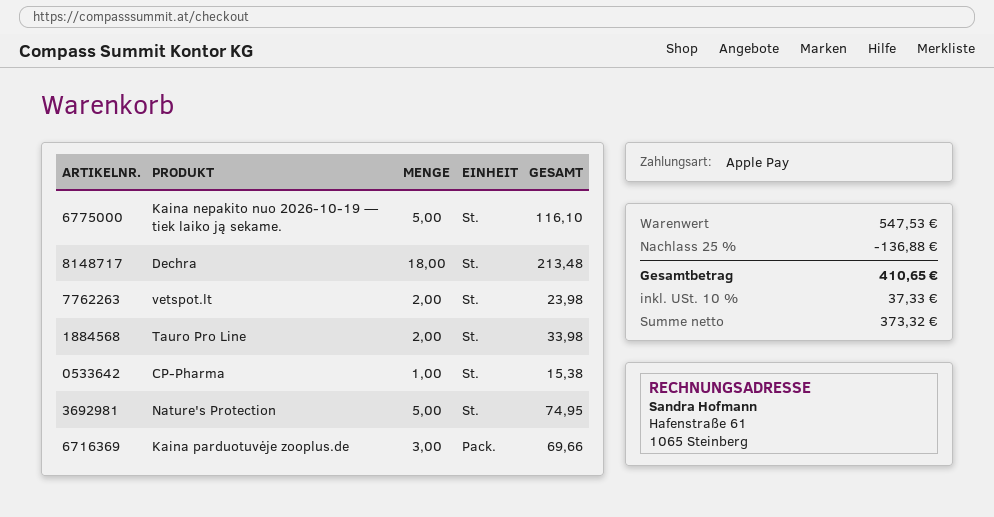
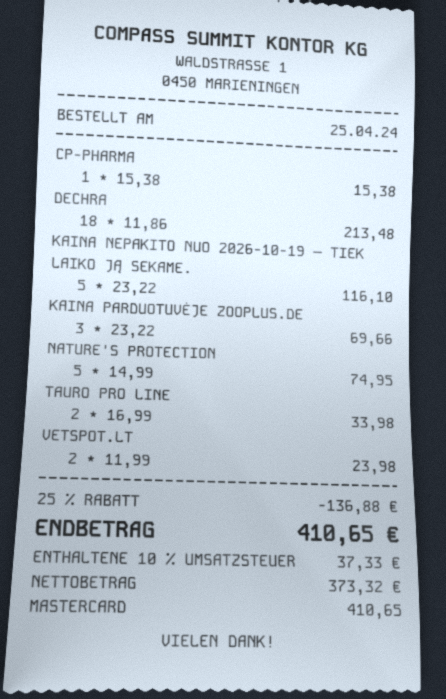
payment method: Apple Pay -> Mastercard

